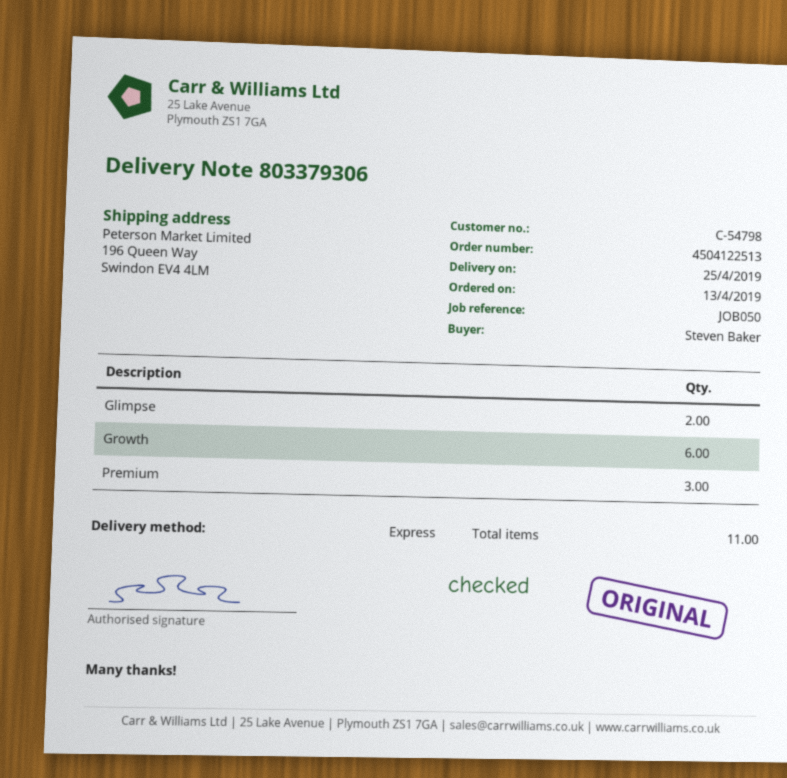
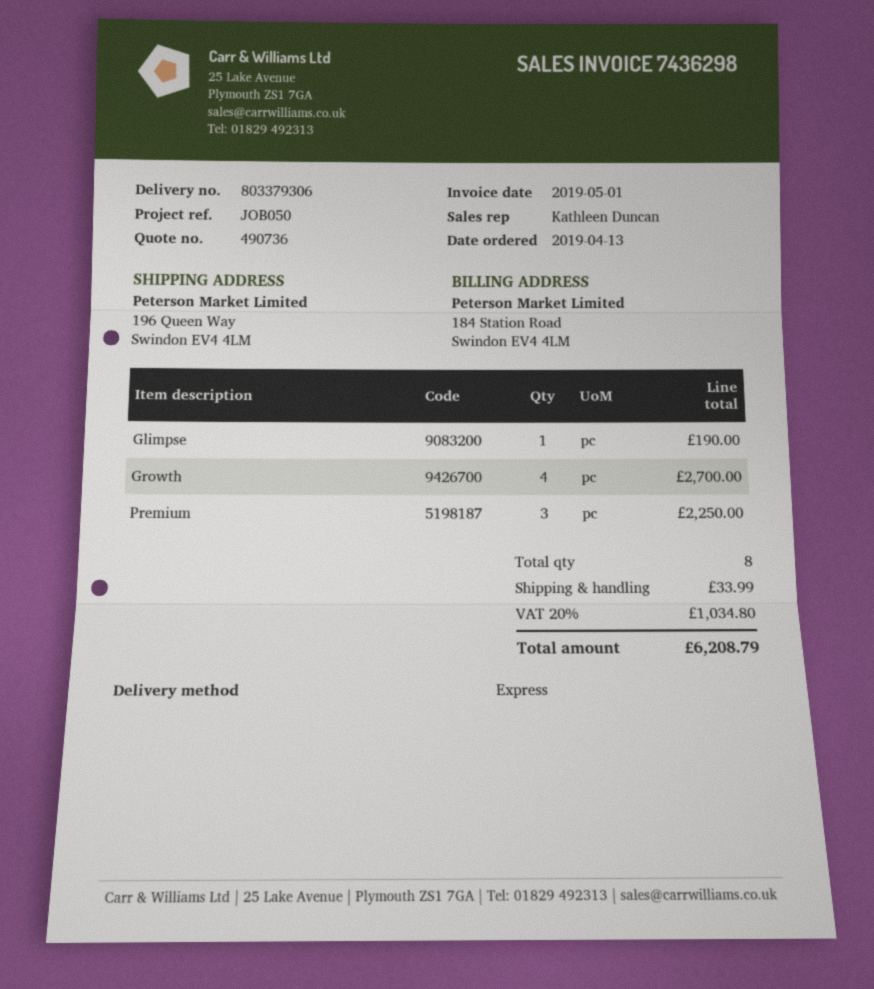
Glimpse: 2 -> 1
Growth: 6 -> 4
total quantity: 11 -> 8

